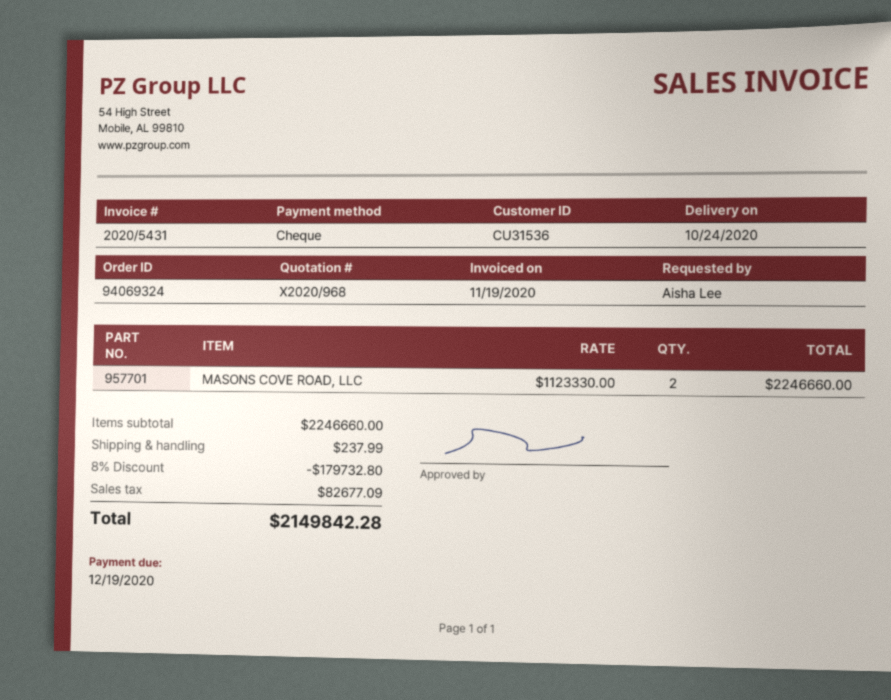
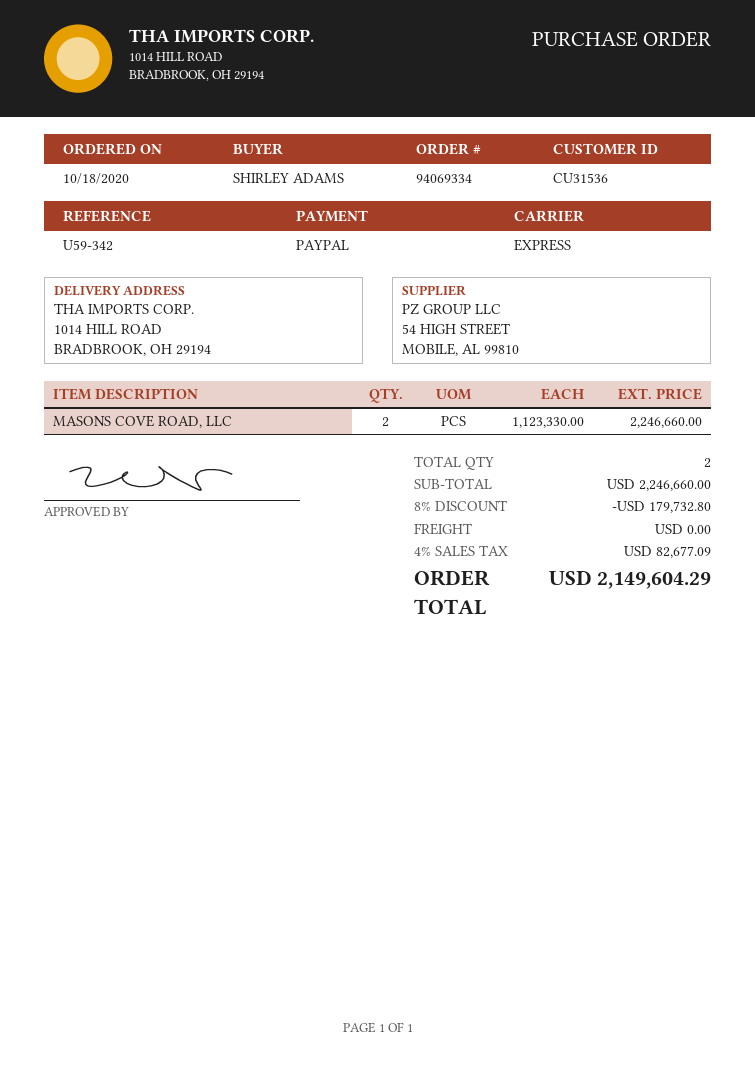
order number: 94069324 -> 94069334
ordered by: Aisha Lee -> SHIRLEY ADAMS
payment method: cheque -> PayPal
shipping: 237.99 -> 0.00
total: 2149842.28 -> 2149604.29

